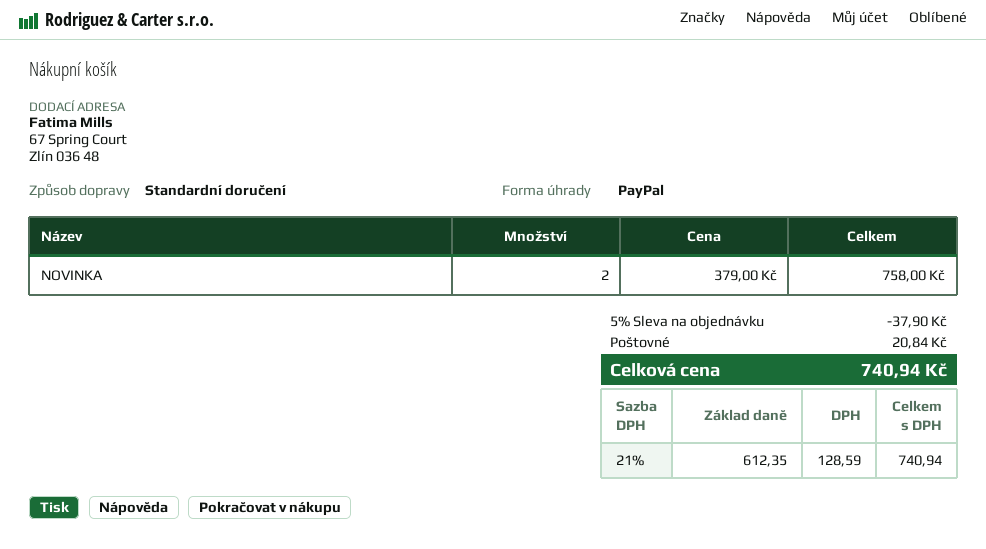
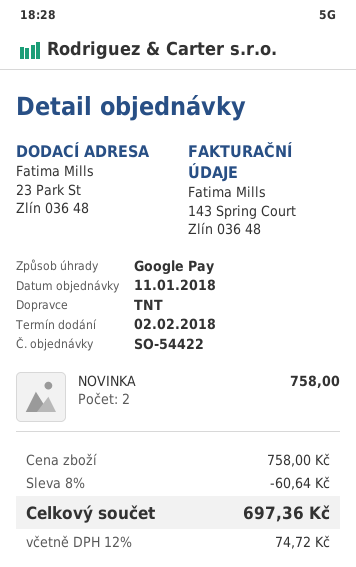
payment method: PayPal -> Google Pay
shipping method: standard -> TNT
ship to: 67 Spring Court, Zlín 036 48 -> 23 Park St, Zlín 036 48
discount: 5% = 37.90 -> 8% = 60.64
shipping: 20.84 -> none
tax: 21% = 128.59 -> 12% = 74.72
total: 740.94 -> 697.36

